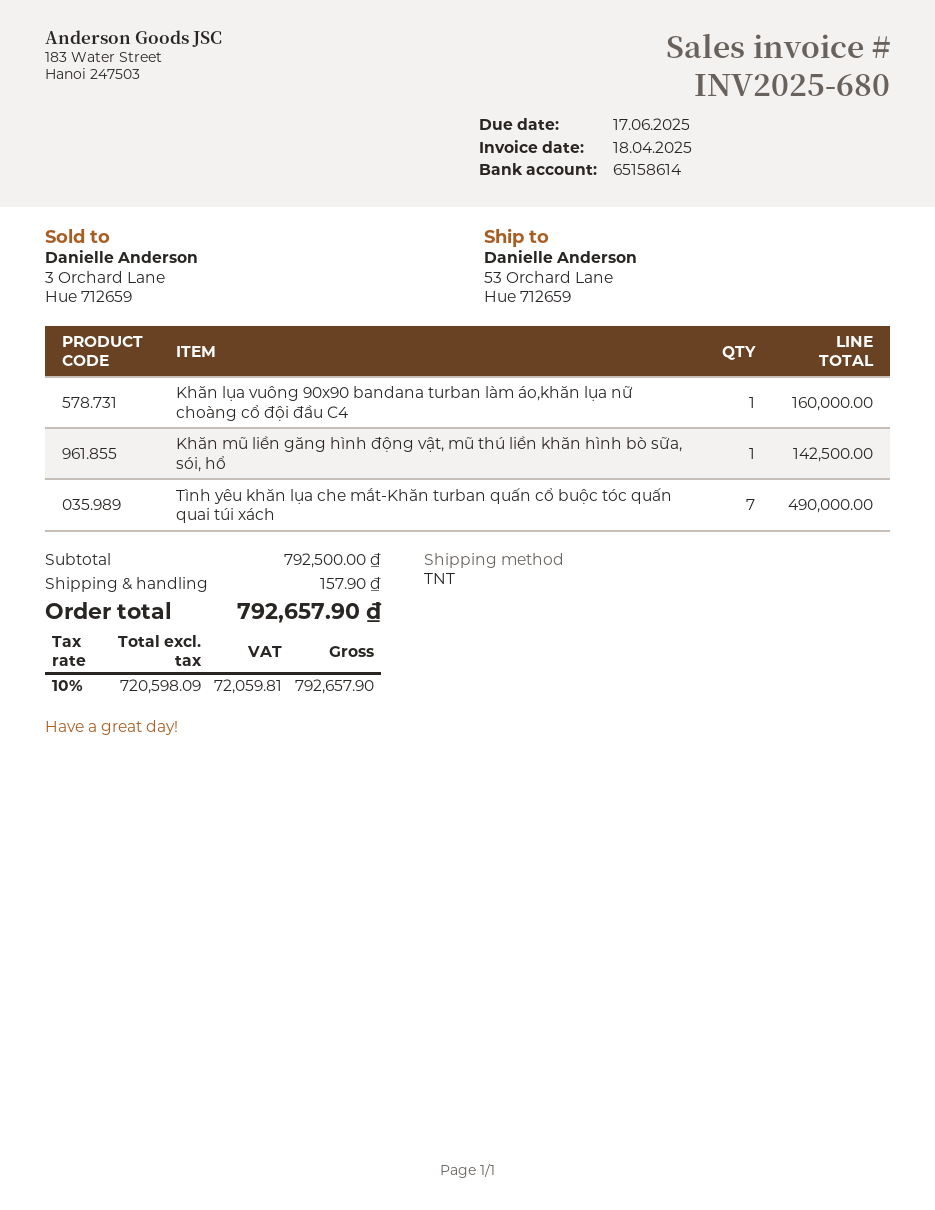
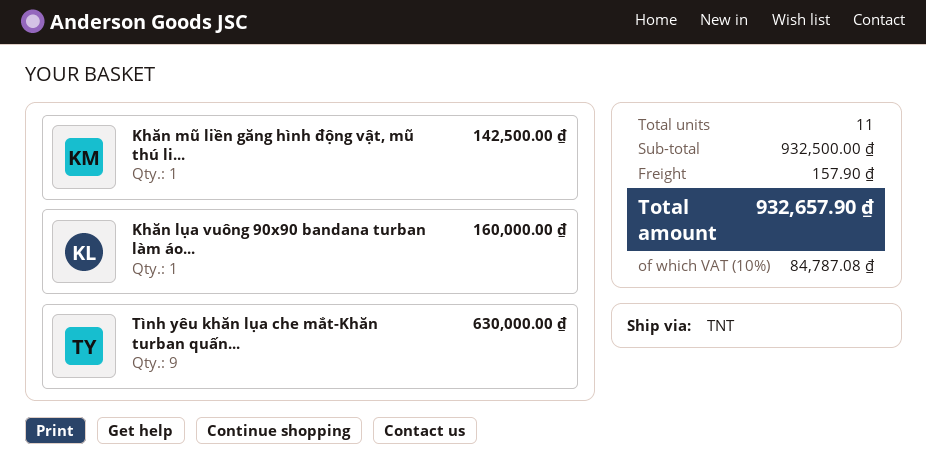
Tình yêu khăn lụa che mắt-Khăn turban quấn cổ buộc tóc quấn quai túi xách: 7 for 490000.00 -> 9 for 630000.00
subtotal: 792500.00 -> 932500.00
tax: 10% = 72059.81 -> 10% = 84787.08
total: 792657.90 -> 932657.90

